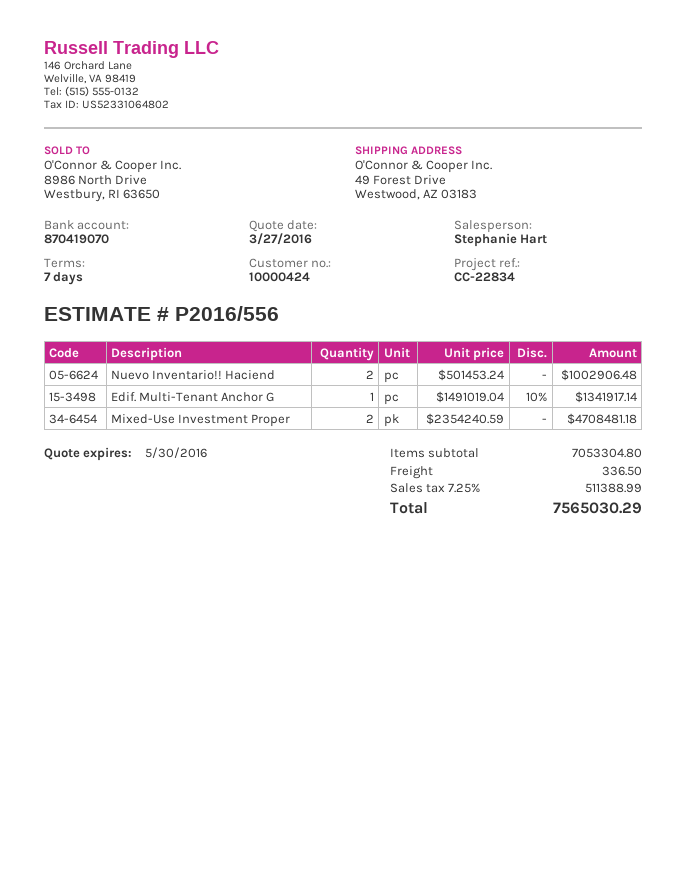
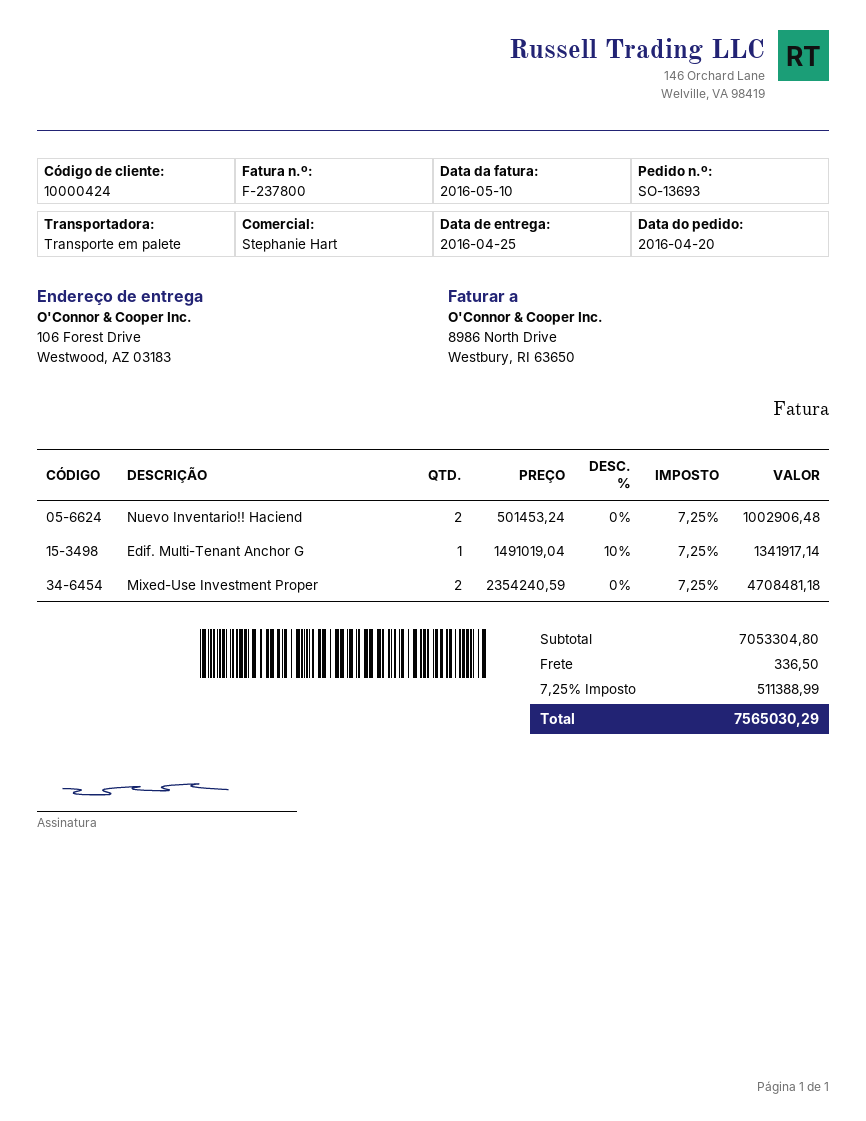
ship to: 49 Forest Drive, Westwood, AZ 03183 -> 106 Forest Drive, Westwood, AZ 03183

